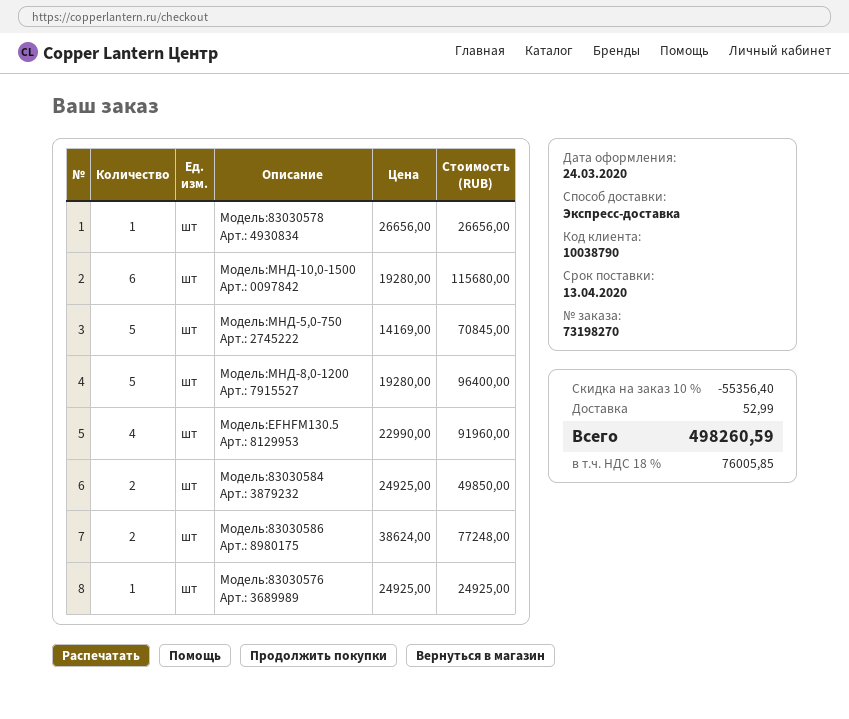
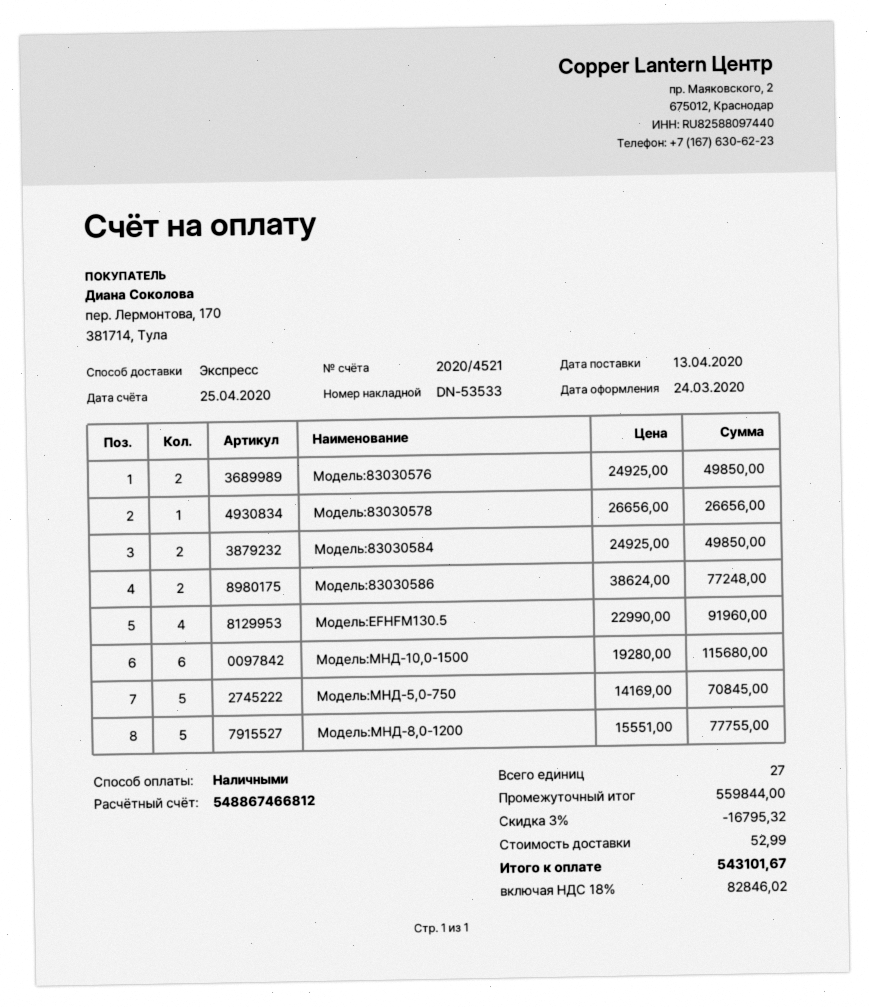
Модель:МНД-8,0-1200: 5 x 19280.00 = 96400.00 -> 5 x 15551.00 = 77755.00
Модель:83030576: 1 x 24925.00 = 24925.00 -> 2 x 24925.00 = 49850.00
discount: 10% = 55356.40 -> 3% = 16795.32
tax: 18% = 76005.85 -> 18% = 82846.02
total: 498260.59 -> 543101.67

